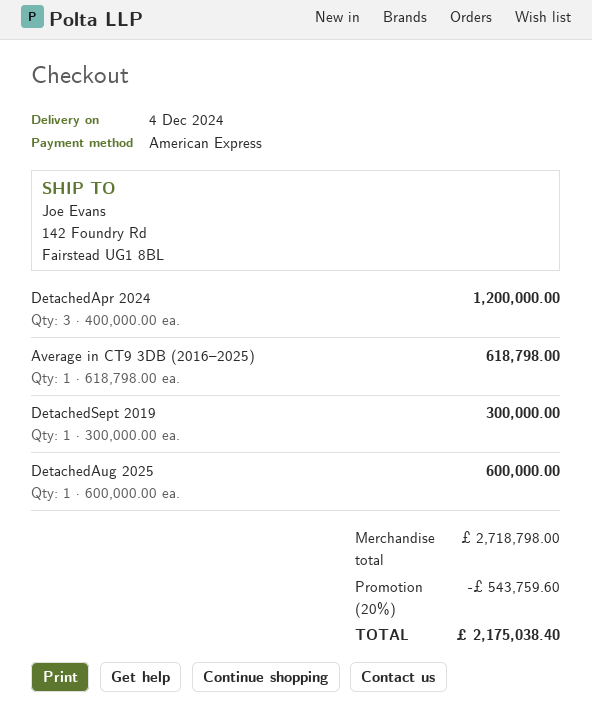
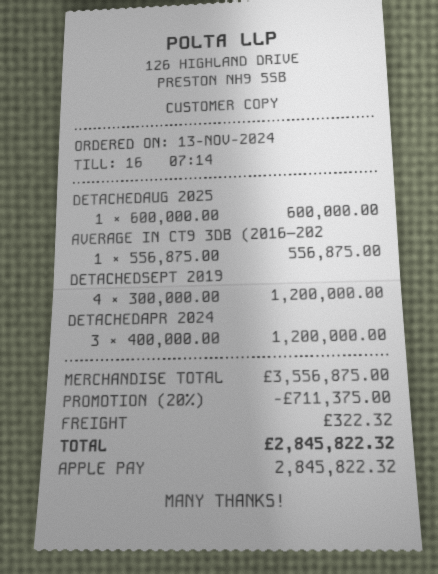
payment method: American Express -> Apple Pay
Average in CT9 3DB (2016–2025): 1 x 618798.00 = 618798.00 -> 1 x 556875.00 = 556875.00
DetachedSept 2019: 1 x 300000.00 = 300000.00 -> 4 x 300000.00 = 1200000.00
subtotal: 2718798.00 -> 3556875.00
discount: 20% = 543759.60 -> 20% = 711375.00
shipping: none -> 322.32
total: 2175038.40 -> 2845822.32

